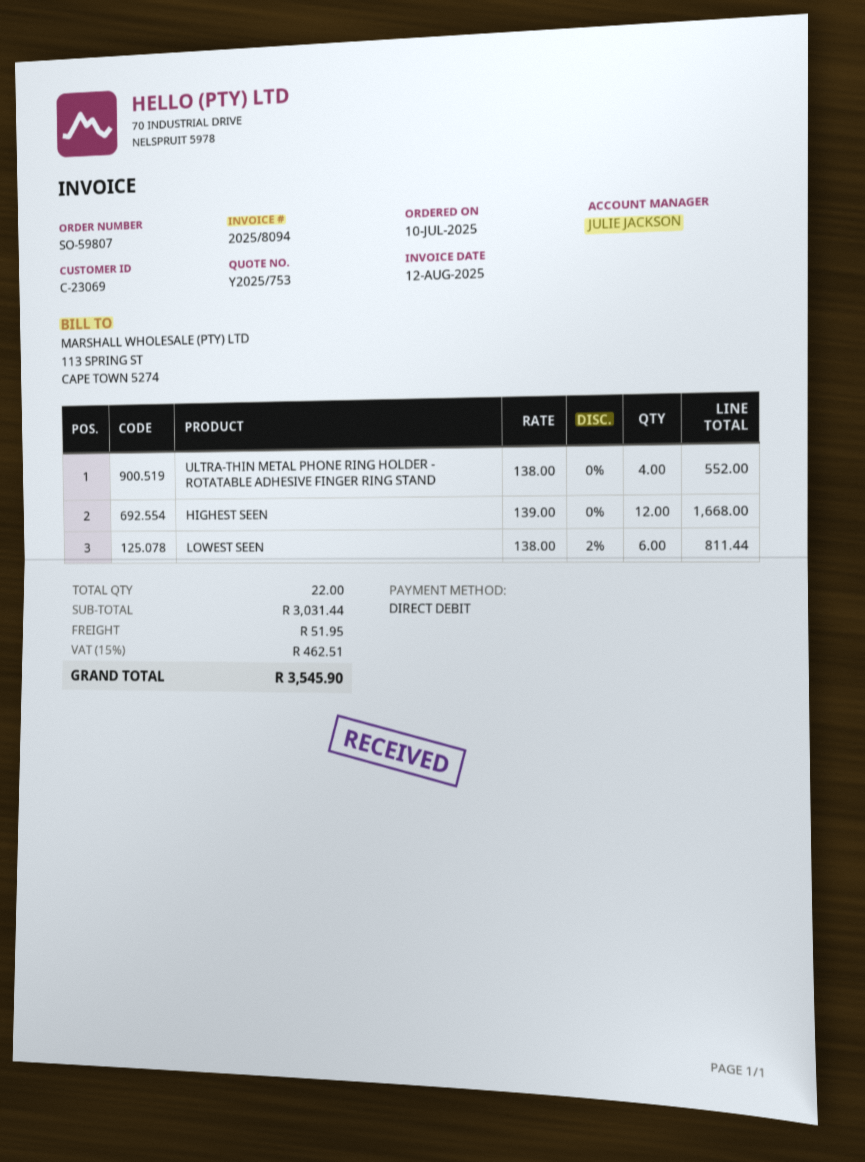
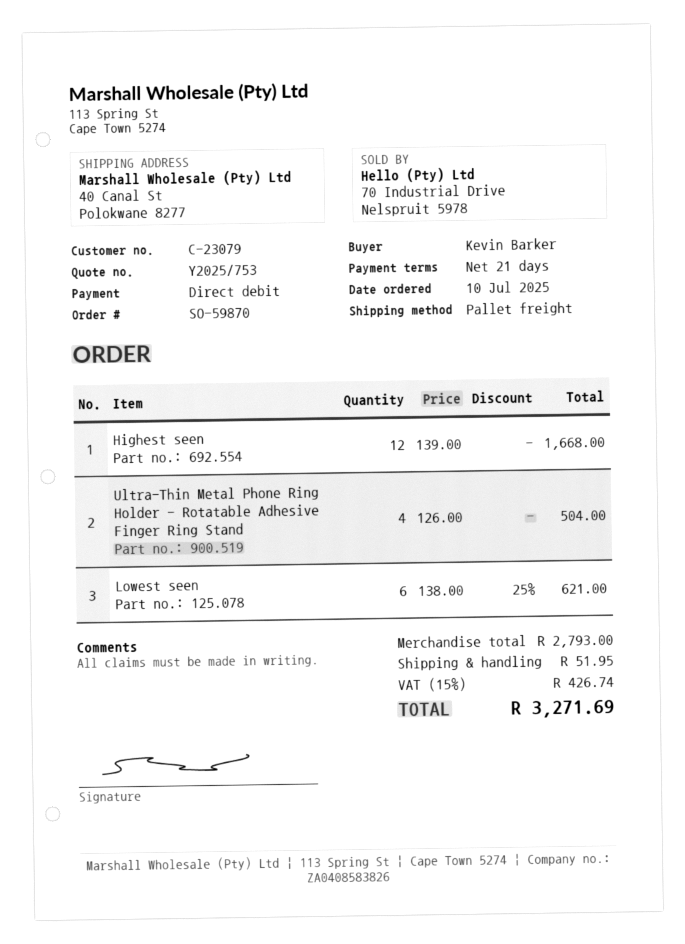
order number: SO-59807 -> SO-59870
customer number: C-23069 -> C-23079
ULTRA-THIN METAL PHONE RING HOLDER - ROTATABLE ADHESIVE FINGER RING STAND: 4 x 138.00 = 552.00 -> 4 x 126.00 = 504.00
LOWEST SEEN: 6 x 138.00 - 2% = 811.44 -> 6 x 138.00 - 25% = 621.00
subtotal: 3031.44 -> 2793.00
tax: 15% = 462.51 -> 15% = 426.74
total: 3545.90 -> 3271.69

